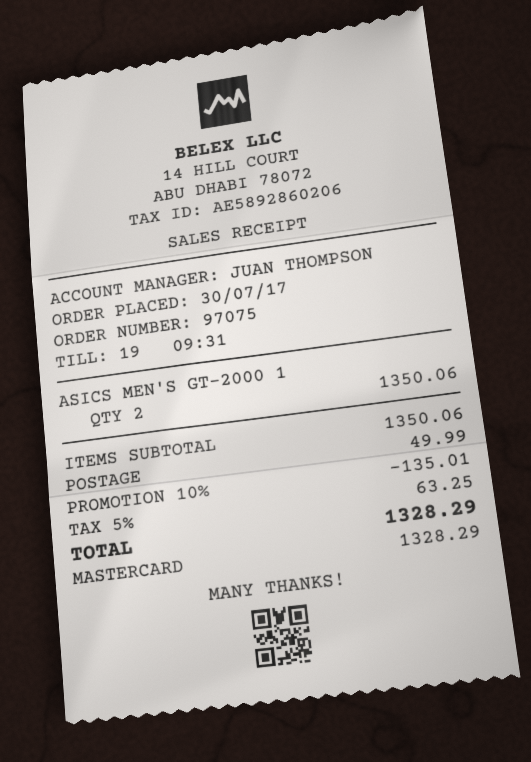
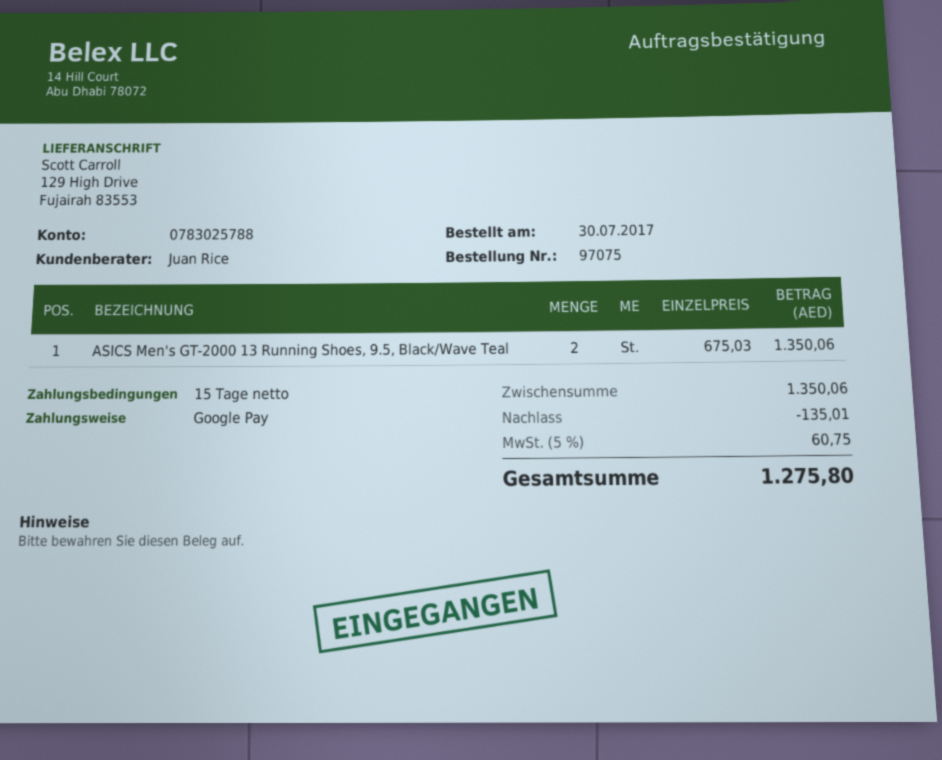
sales rep: JUAN THOMPSON -> Juan Rice
payment method: Mastercard -> Google Pay
shipping: 49.99 -> none
tax: 5% = 63.25 -> 5% = 60.75
total: 1328.29 -> 1275.80

